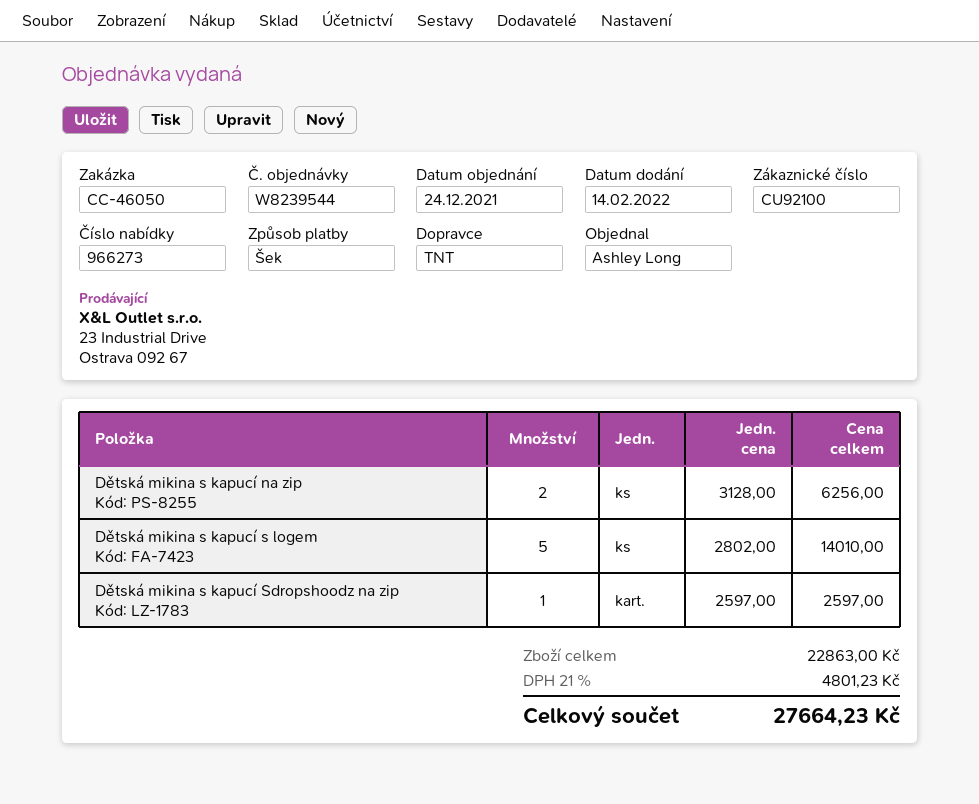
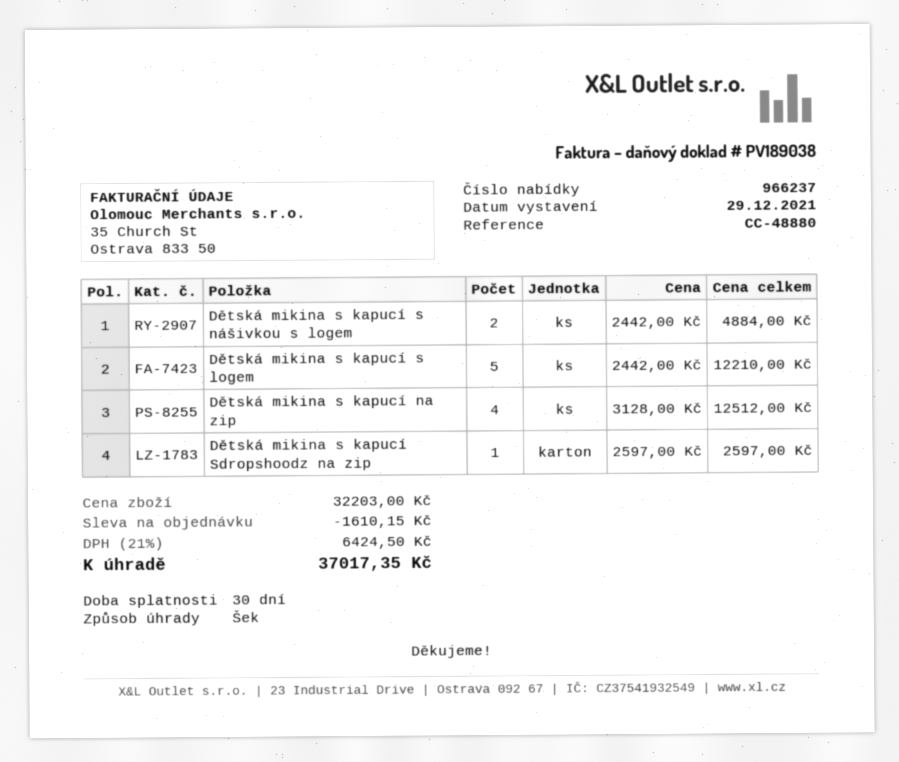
quote number: 966273 -> 966237
reference: CC-46050 -> CC-48880
Dětská mikina s kapucí na zip: 2 x 3128.00 = 6256.00 -> 4 x 3128.00 = 12512.00
Dětská mikina s kapucí s logem: 5 x 2802.00 = 14010.00 -> 5 x 2442.00 = 12210.00
Dětská mikina s kapucí s nášivkou s logem: none -> 2 x 2442.00 = 4884.00
subtotal: 22863.00 -> 32203.00
discount: none -> 1610.15
tax: 21% = 4801.23 -> 21% = 6424.50
total: 27664.23 -> 37017.35

